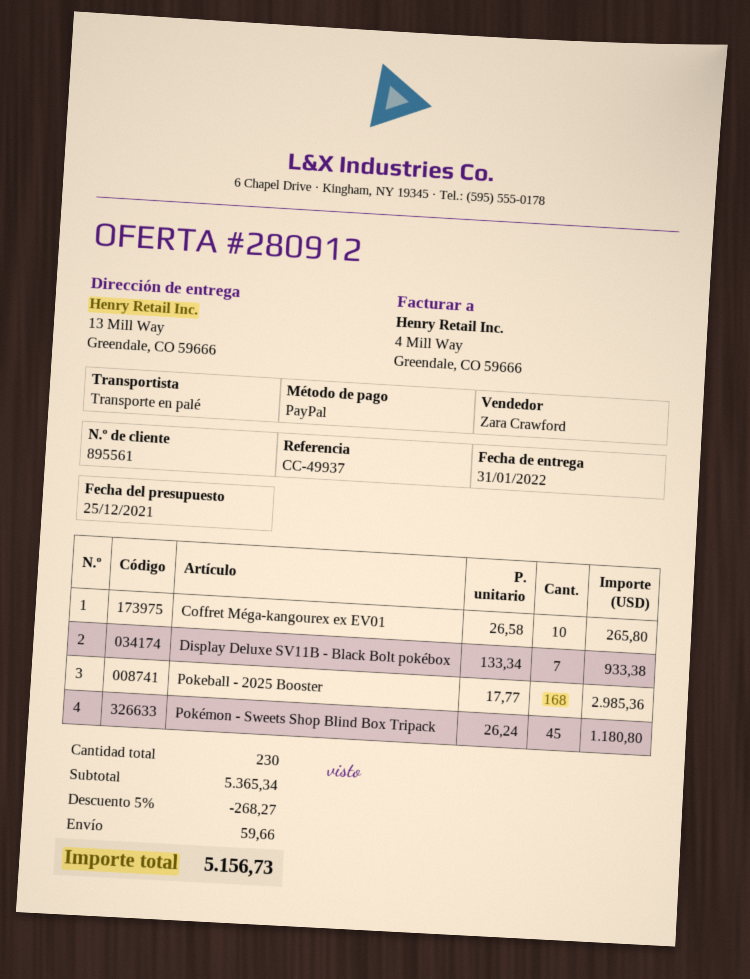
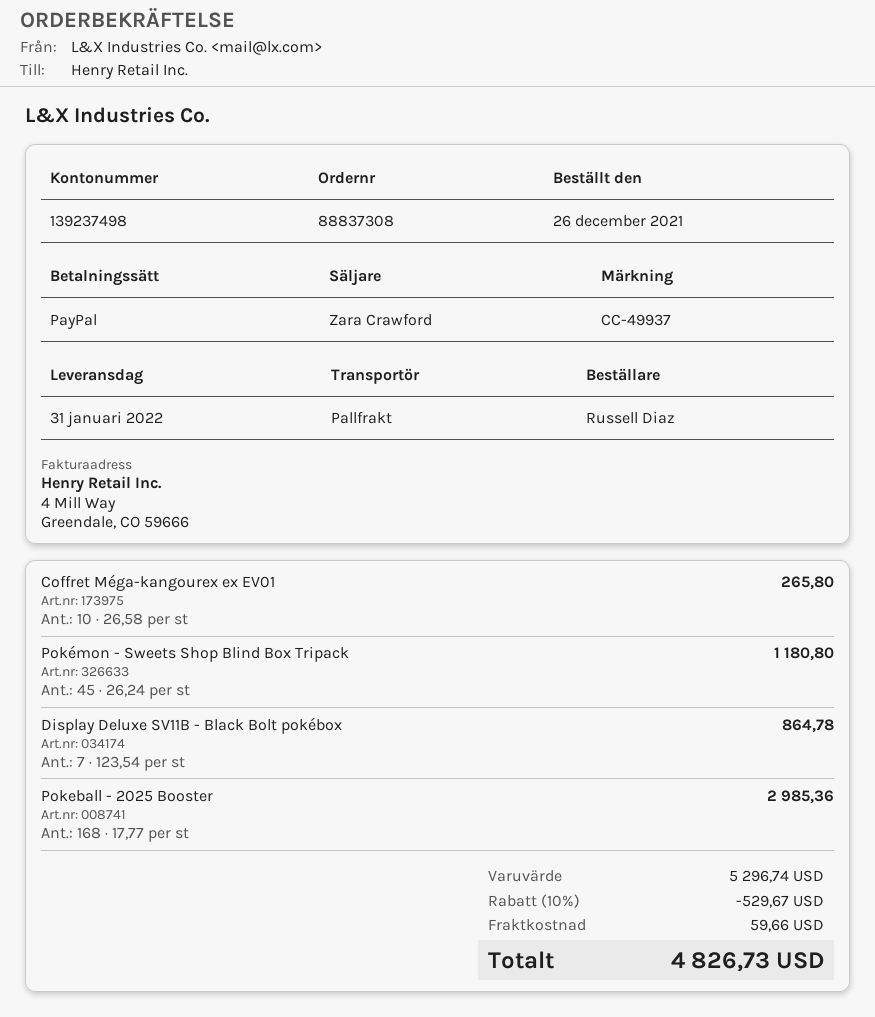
Display Deluxe SV11B - Black Bolt pokébox: 7 x 133.34 = 933.38 -> 7 x 123.54 = 864.78
subtotal: 5365.34 -> 5296.74
discount: 5% = 268.27 -> 10% = 529.67
total: 5156.73 -> 4826.73

